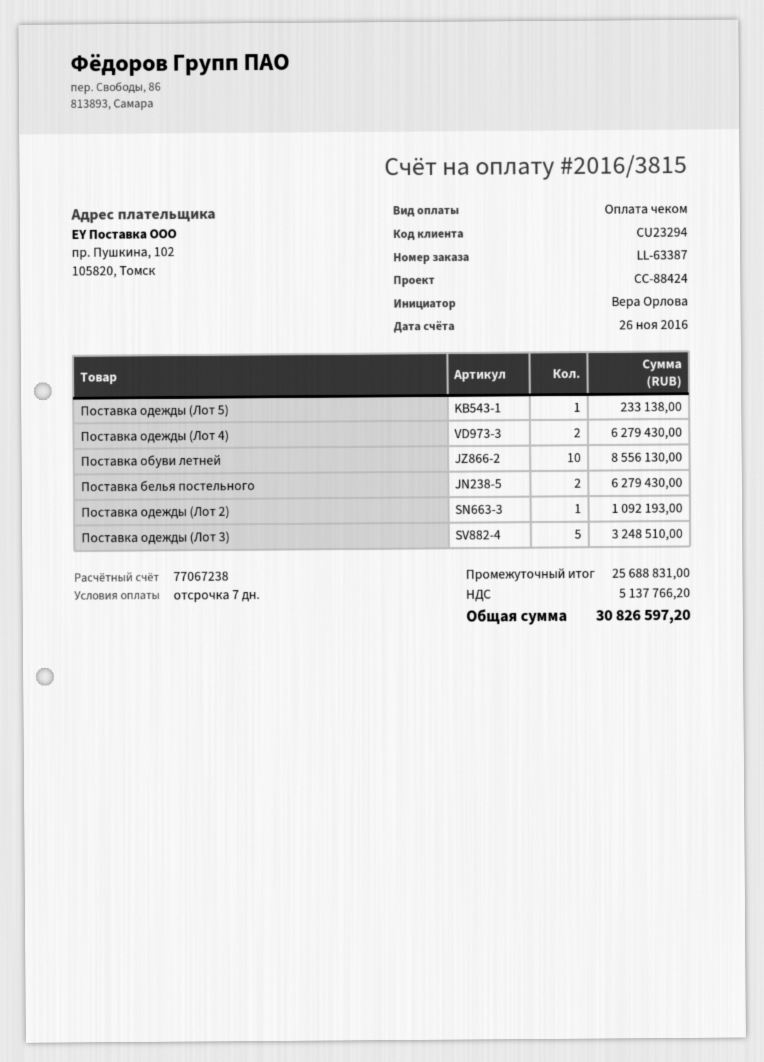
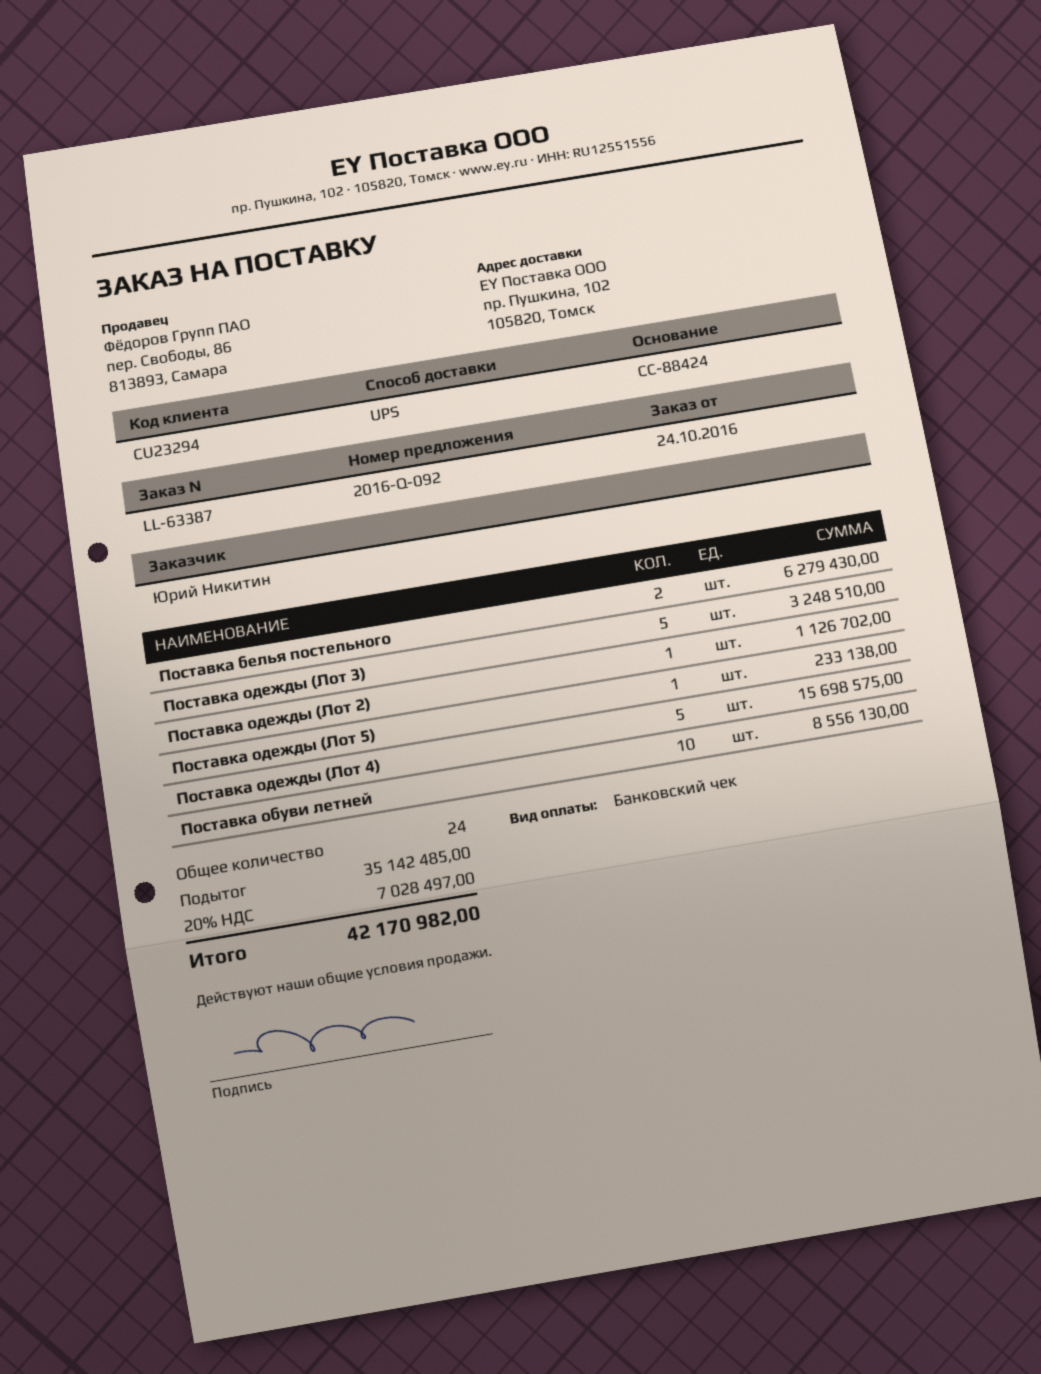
ordered by: Вера Орлова -> Юрий Никитин
Поставка одежды (Лот 4): 2 for 6279430.00 -> 5 for 15698575.00
Поставка одежды (Лот 2): 1 for 1092193.00 -> 1 for 1126702.00
subtotal: 25688831.00 -> 35142485.00
tax: 5137766.20 -> 7028497.00
total: 30826597.20 -> 42170982.00

